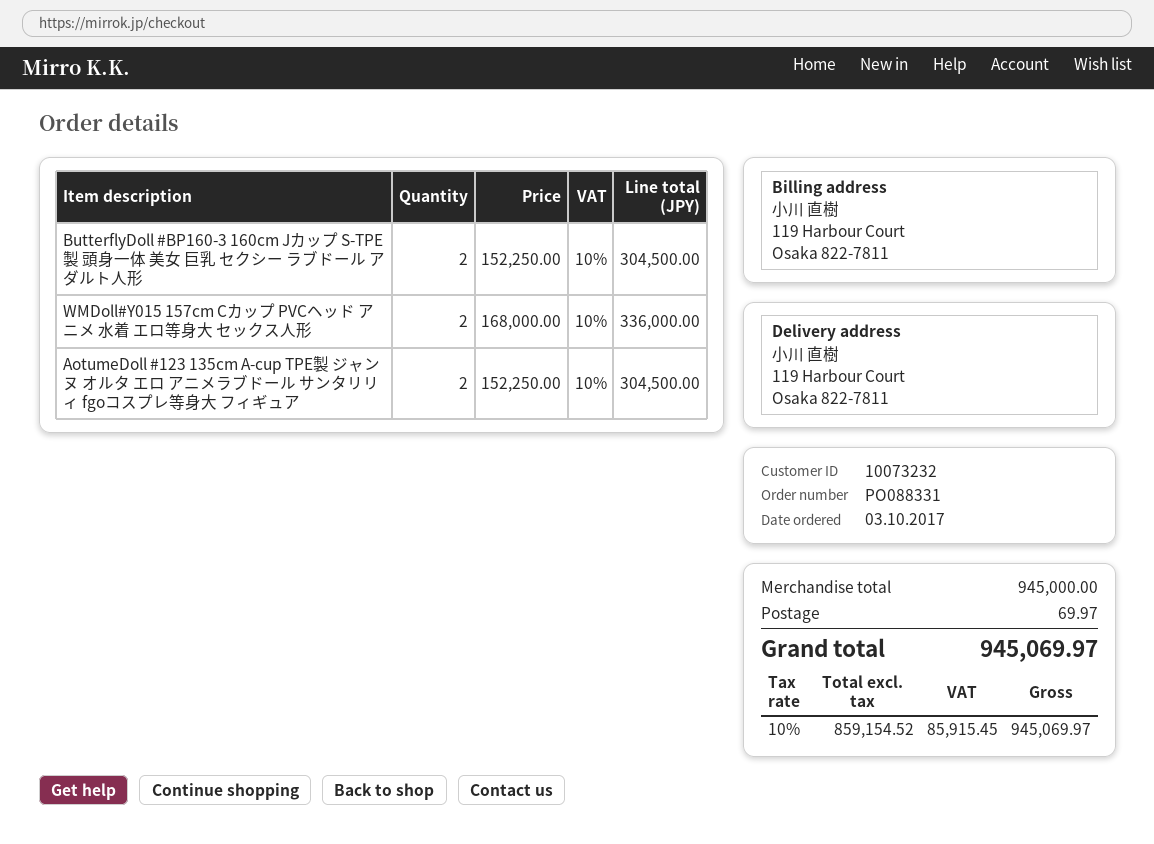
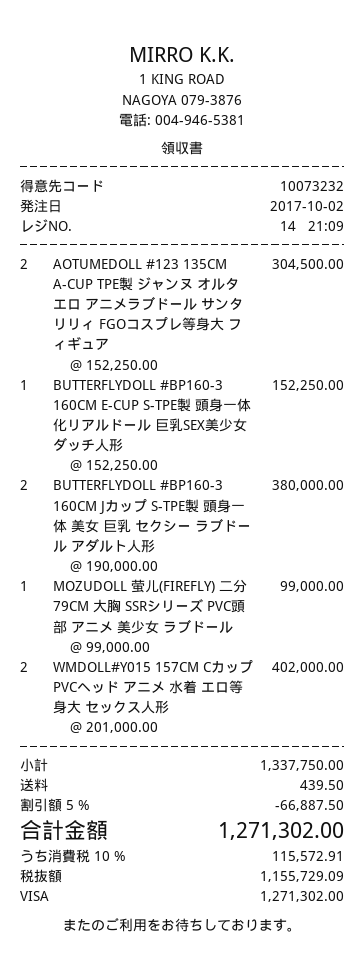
order date: 2017-10-03 -> 2017-10-02
ButterflyDoll #BP160-3 160cm Jカップ S-TPE製 頭身一体 美女 巨乳 セクシー ラブドール アダルト人形: 2 x 152250.00 = 304500.00 -> 2 x 190000.00 = 380000.00
WMDoll#Y015 157cm Cカップ PVCヘッド アニメ 水着 エロ等身大 セックス人形: 2 x 168000.00 = 336000.00 -> 2 x 201000.00 = 402000.00
BUTTERFLYDOLL #BP160-3 160CM E-CUP S-TPE製 頭身一体化リアルドール 巨乳SEX美少女 ダッチ人形: none -> 1 x 152250.00 = 152250.00
MOZUDOLL 萤儿(FIREFLY) 二分 79CM 大胸 SSRシリーズ PVC頭部 アニメ 美少女 ラブドール: none -> 1 x 99000.00 = 99000.00
subtotal: 945000.00 -> 1337750.00
discount: none -> 5% = 66887.50
shipping: 69.97 -> 439.50
net: 859154.52 -> 1155729.09
tax: 10% = 85915.45 -> 10% = 115572.91
total: 945069.97 -> 1271302.00

